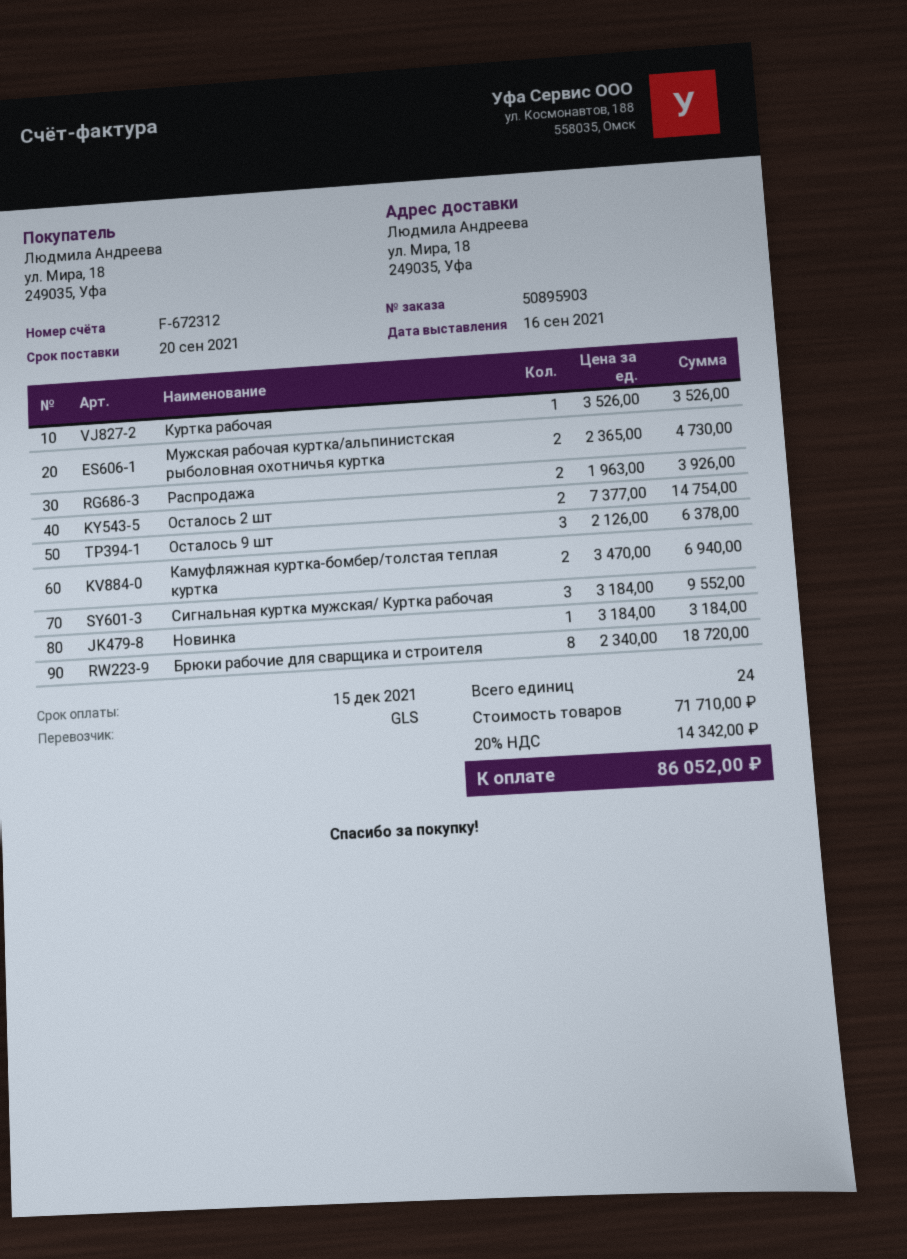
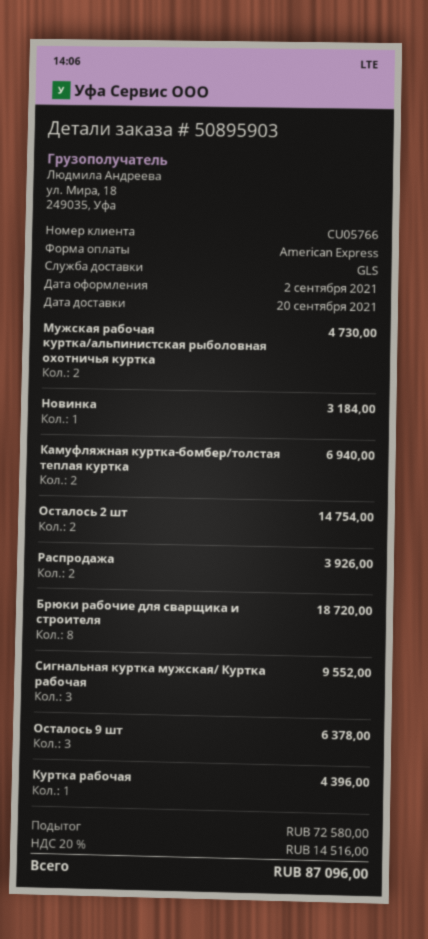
Куртка рабочая: 1 for 3526.00 -> 1 for 4396.00
subtotal: 71710.00 -> 72580.00
tax: 20% = 14342.00 -> 20% = 14516.00
total: 86052.00 -> 87096.00

